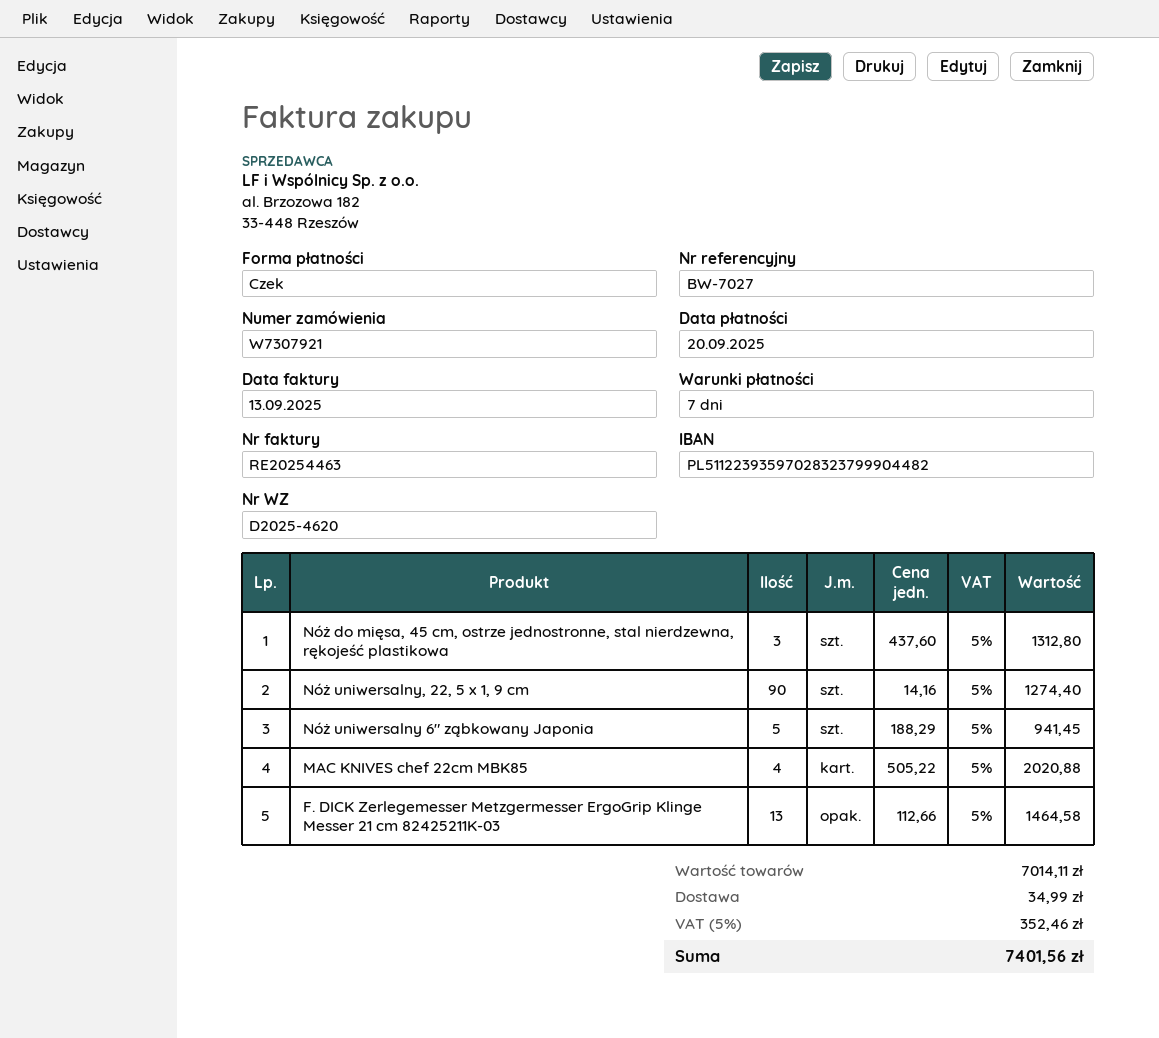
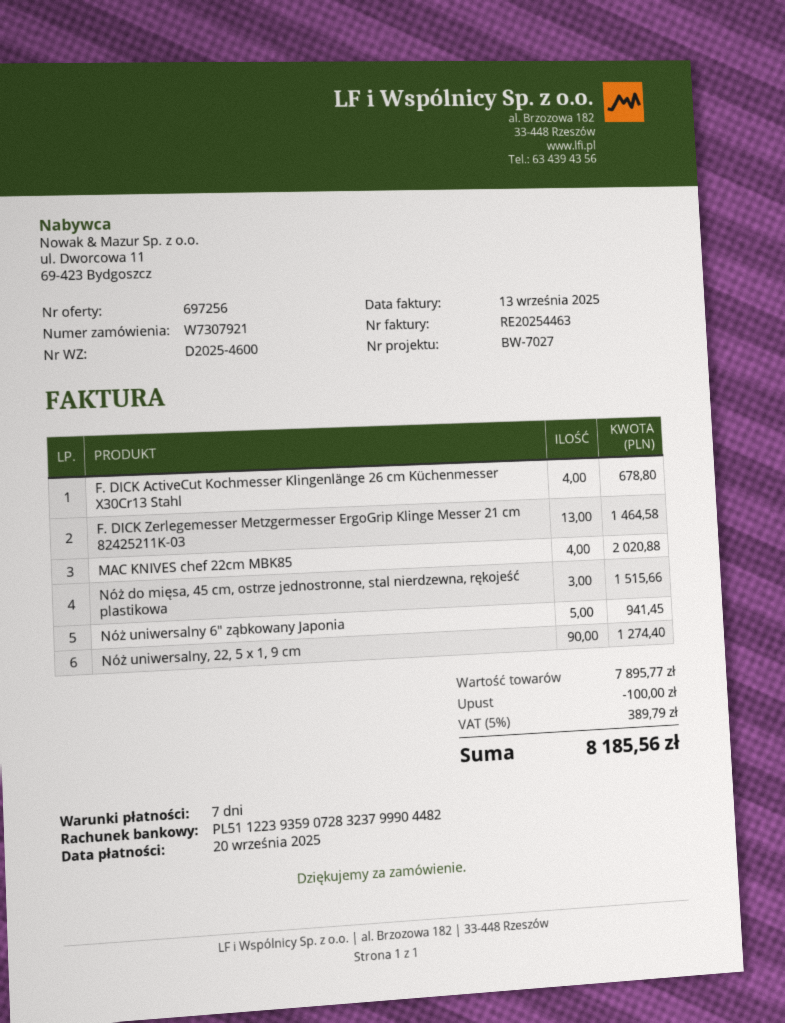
delivery note number: D2025-4620 -> D2025-4600
bank account: PL51122393597028323799904482 -> PL51122393590728323799904482
Nóż do mięsa, 45 cm, ostrze jednostronne, stal nierdzewna, rękojeść plastikowa: 3 for 1312.80 -> 3 for 1515.66
F. DICK ActiveCut Kochmesser Klingenlänge 26 cm Küchenmesser X30Cr13 Stahl: none -> 4 for 678.80
subtotal: 7014.11 -> 7895.77
discount: none -> 100.00
shipping: 34.99 -> none
tax: 5% = 352.46 -> 5% = 389.79
total: 7401.56 -> 8185.56

